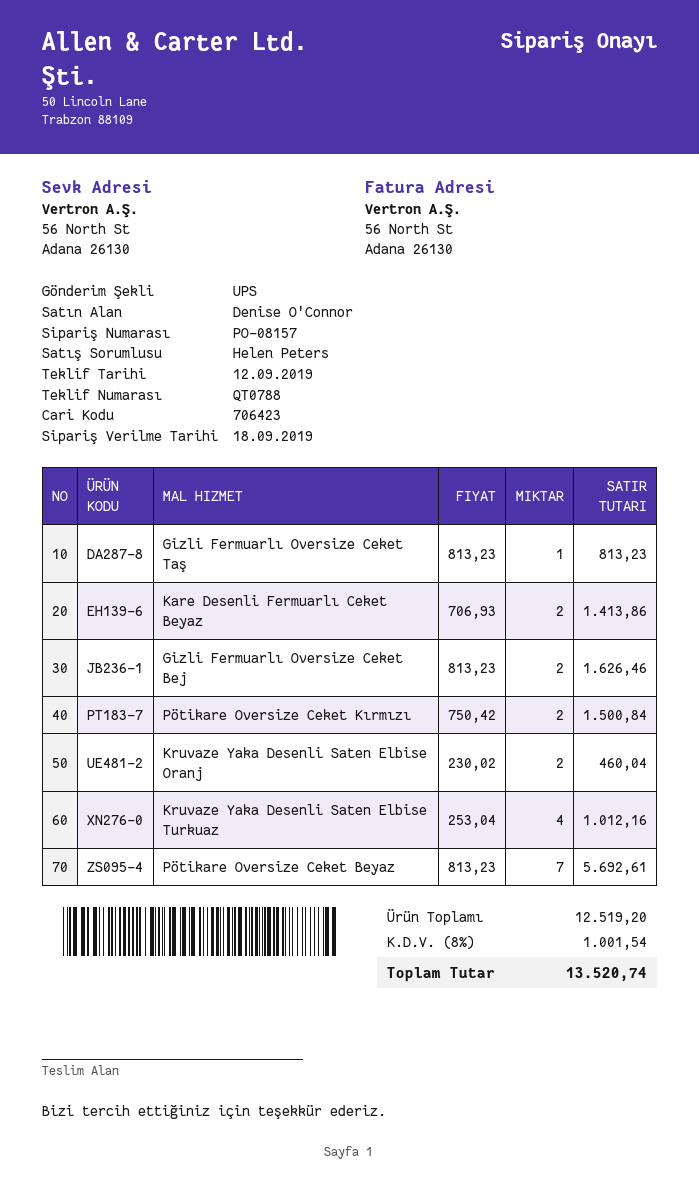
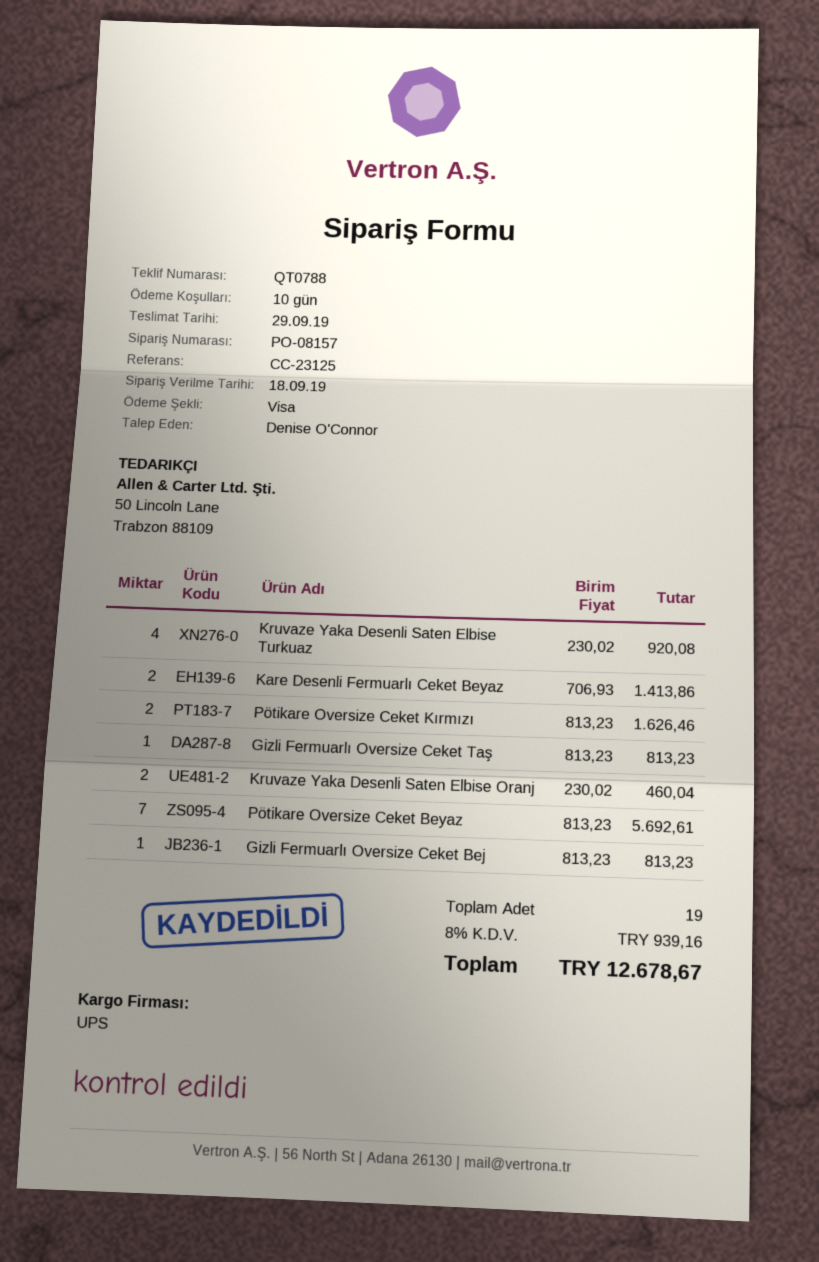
Gizli Fermuarlı Oversize Ceket Bej: 2 x 813.23 = 1626.46 -> 1 x 813.23 = 813.23
Pötikare Oversize Ceket Kırmızı: 2 x 750.42 = 1500.84 -> 2 x 813.23 = 1626.46
Kruvaze Yaka Desenli Saten Elbise Turkuaz: 4 x 253.04 = 1012.16 -> 4 x 230.02 = 920.08
tax: 8% = 1001.54 -> 8% = 939.16
total: 13520.74 -> 12678.67

